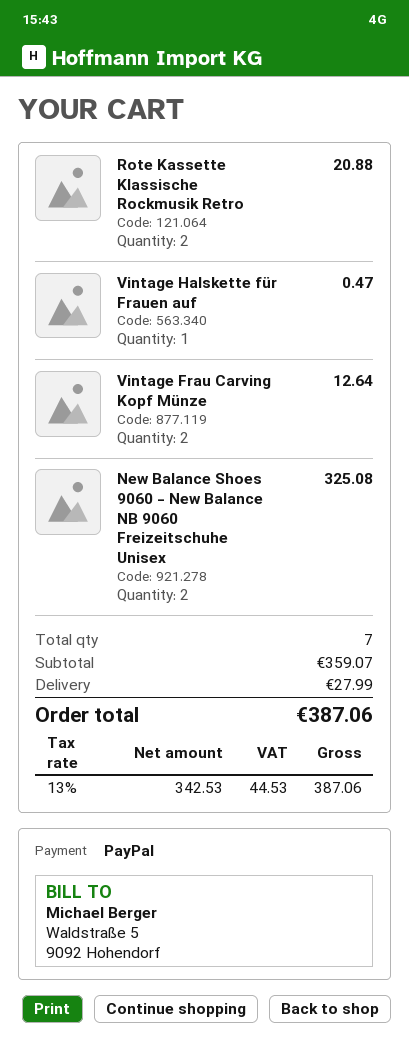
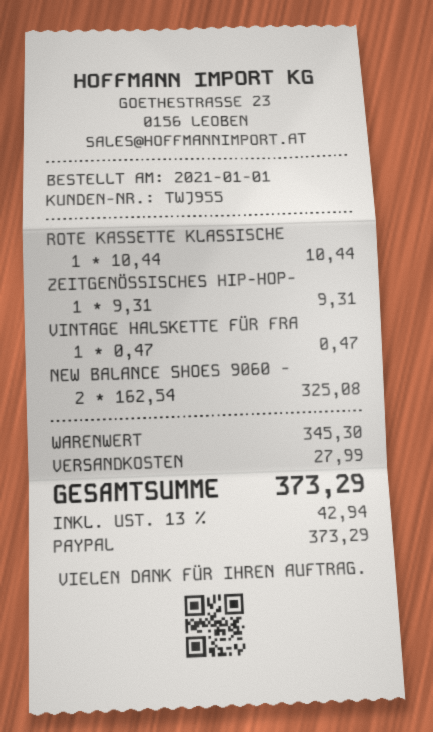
Rote Kassette Klassische Rockmusik Retro: 2 for 20.88 -> 1 for 10.44
Vintage Frau Carving Kopf Münze: 2 for 12.64 -> none
ZEITGENÖSSISCHES HIP-HOP-: none -> 1 for 9.31
subtotal: 359.07 -> 345.30
tax: 13% = 44.53 -> 13% = 42.94
total: 387.06 -> 373.29

